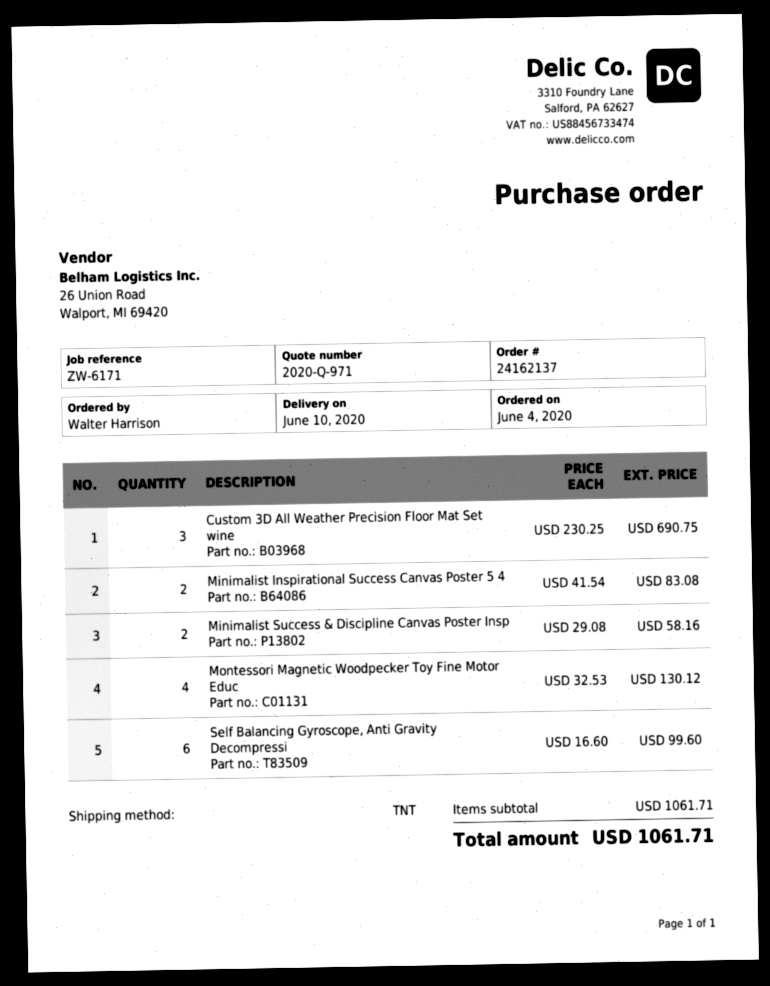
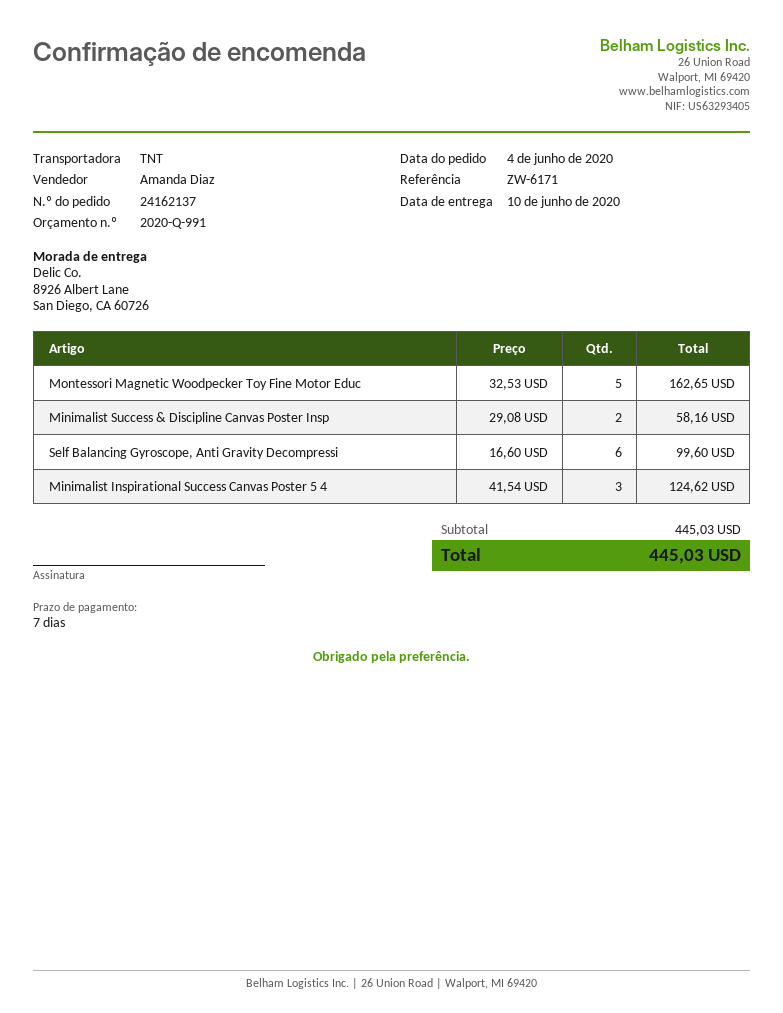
quote number: 2020-Q-971 -> 2020-Q-991
Custom 3D All Weather Precision Floor Mat Set wine: 3 x 230.25 = 690.75 -> none
Minimalist Inspirational Success Canvas Poster 5 4: 2 x 41.54 = 83.08 -> 3 x 41.54 = 124.62
Montessori Magnetic Woodpecker Toy Fine Motor Educ: 4 x 32.53 = 130.12 -> 5 x 32.53 = 162.65
subtotal: 1061.71 -> 445.03
total: 1061.71 -> 445.03

